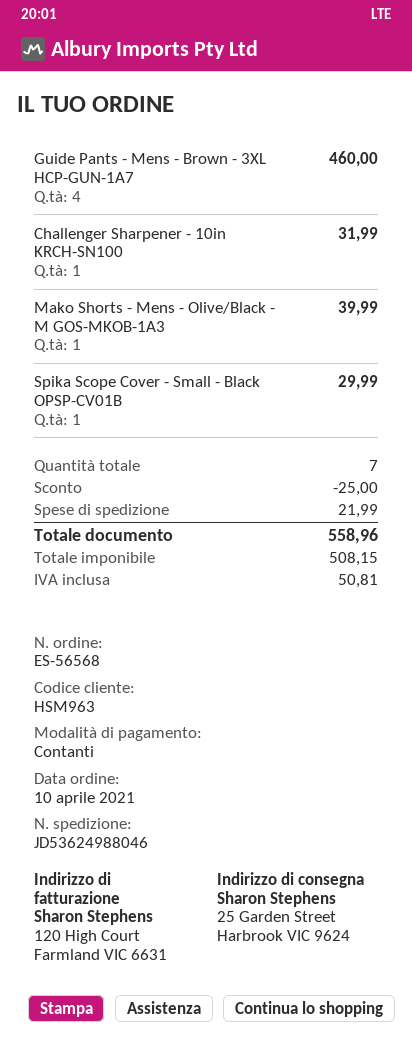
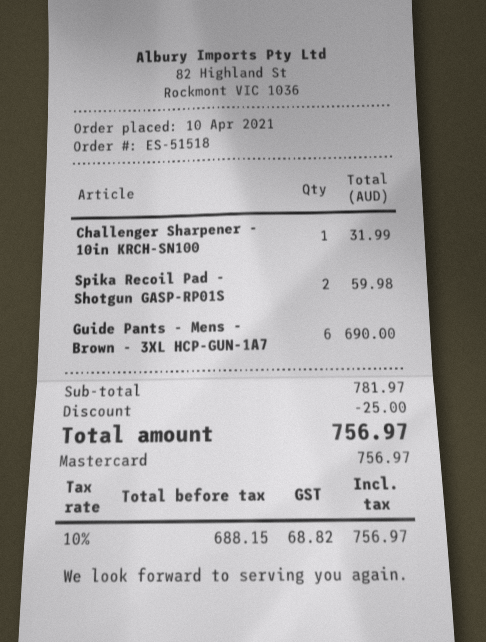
order number: ES-56568 -> ES-51518
payment method: cash -> Mastercard
Guide Pants - Mens - Brown - 3XL HCP-GUN-1A7: 4 for 460.00 -> 6 for 690.00
Mako Shorts - Mens - Olive/Black - M GOS-MKOB-1A3: 1 for 39.99 -> none
Spika Scope Cover - Small - Black OPSP-CV01B: 1 for 29.99 -> none
Spika Recoil Pad - Shotgun GASP-RP01S: none -> 2 for 59.98
shipping: 21.99 -> none
net: 508.15 -> 688.15
tax: 50.81 -> 68.82
total: 558.96 -> 756.97

